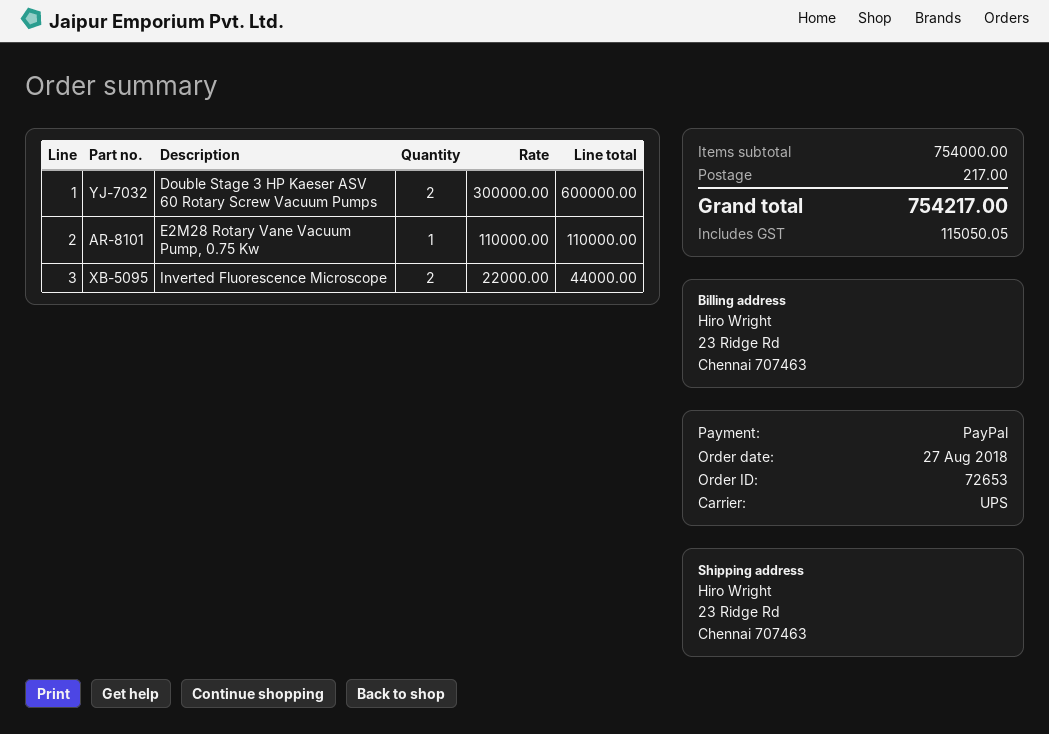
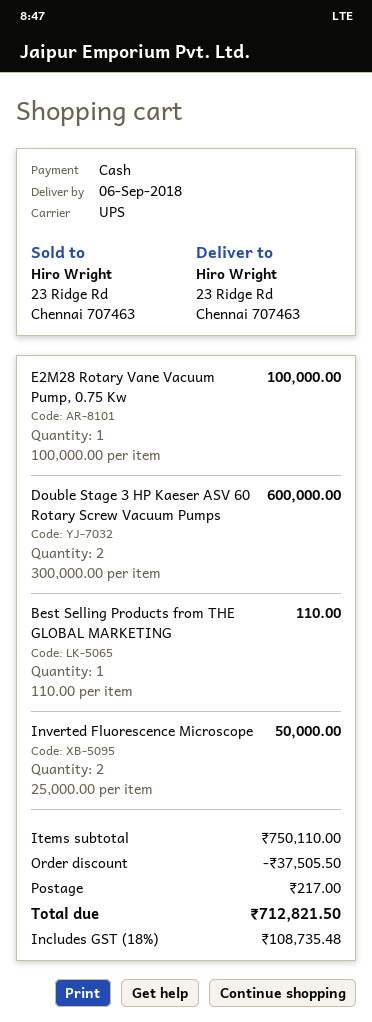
payment method: PayPal -> cash
E2M28 Rotary Vane Vacuum Pump, 0.75 Kw: 1 x 110000.00 = 110000.00 -> 1 x 100000.00 = 100000.00
Inverted Fluorescence Microscope: 2 x 22000.00 = 44000.00 -> 2 x 25000.00 = 50000.00
Best Selling Products from THE GLOBAL MARKETING: none -> 1 x 110.00 = 110.00
subtotal: 754000.00 -> 750110.00
discount: none -> 37505.50
tax: 115050.05 -> 108735.48
total: 754217.00 -> 712821.50

